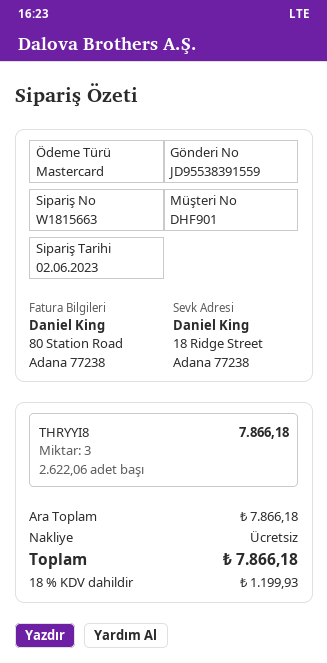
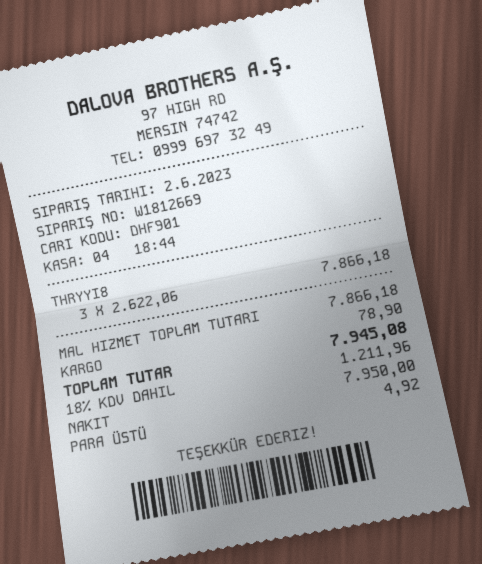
order number: W1815663 -> W1812669
payment method: Mastercard -> cash
shipping: 0.00 -> 78.90
tax: 18% = 1199.93 -> 18% = 1211.96
total: 7866.18 -> 7945.08

